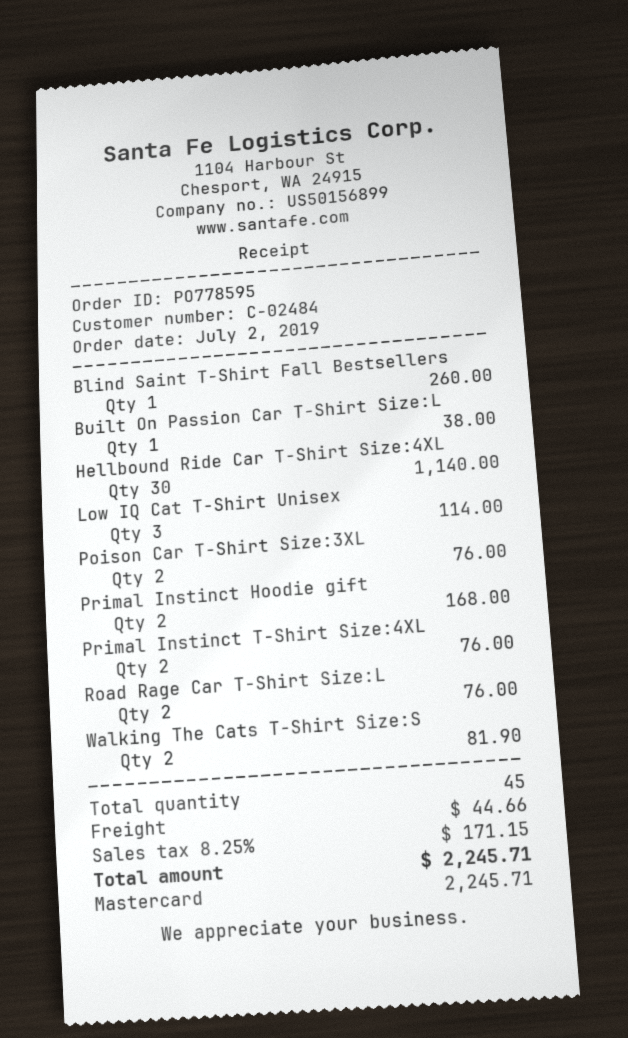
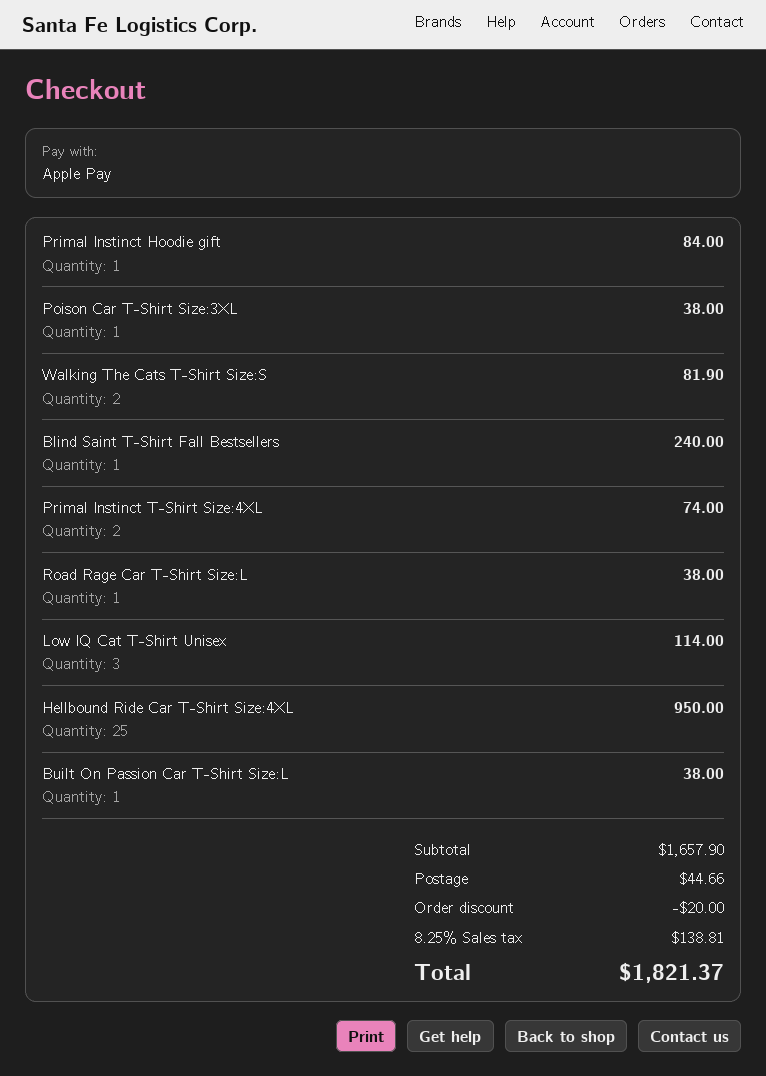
payment method: Mastercard -> Apple Pay
Blind Saint T-Shirt Fall Bestsellers: 1 for 260.00 -> 1 for 240.00
Hellbound Ride Car T-Shirt Size:4XL: 30 for 1140.00 -> 25 for 950.00
Poison Car T-Shirt Size:3XL: 2 for 76.00 -> 1 for 38.00
Primal Instinct Hoodie gift: 2 for 168.00 -> 1 for 84.00
Primal Instinct T-Shirt Size:4XL: 2 for 76.00 -> 2 for 74.00
Road Rage Car T-Shirt Size:L: 2 for 76.00 -> 1 for 38.00
discount: none -> 20.00
tax: 8.25% = 171.15 -> 8.25% = 138.81
total: 2245.71 -> 1821.37

